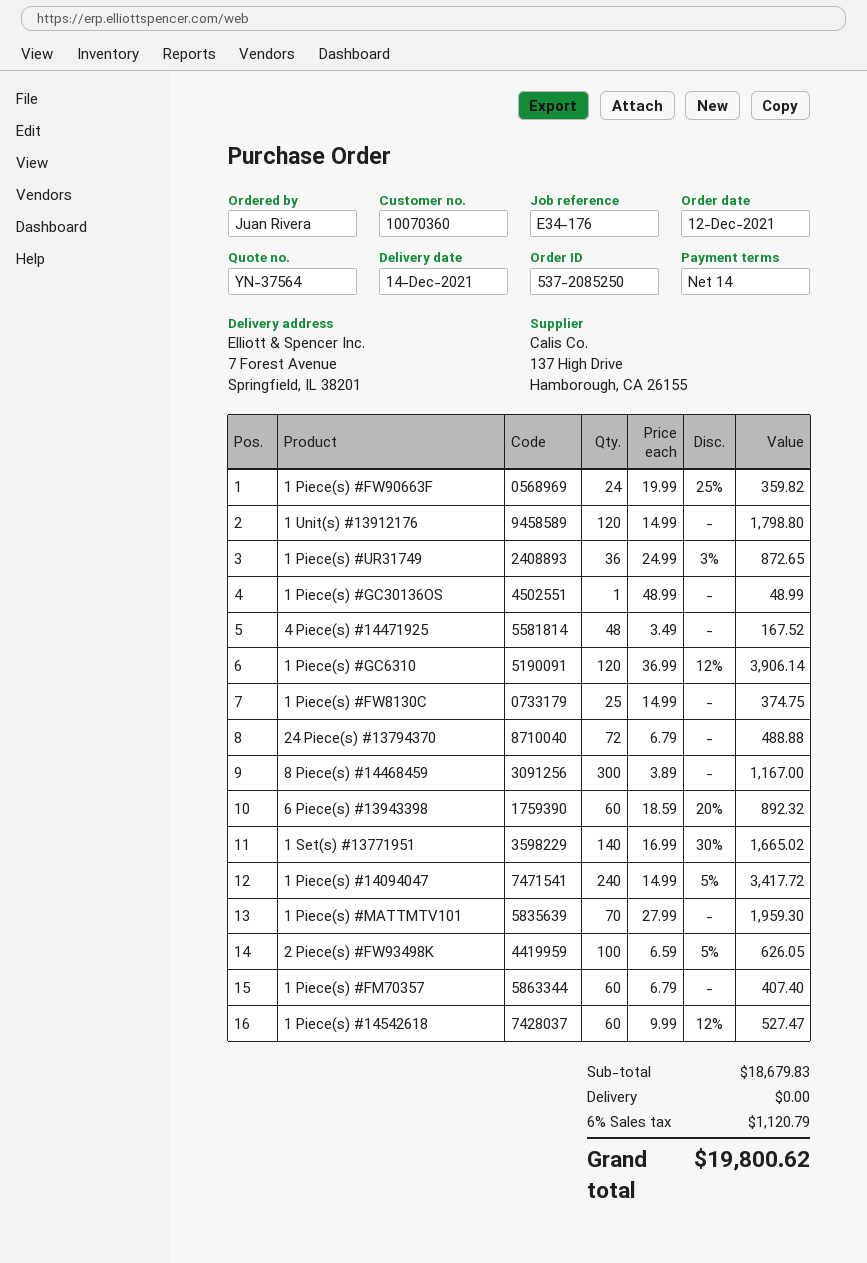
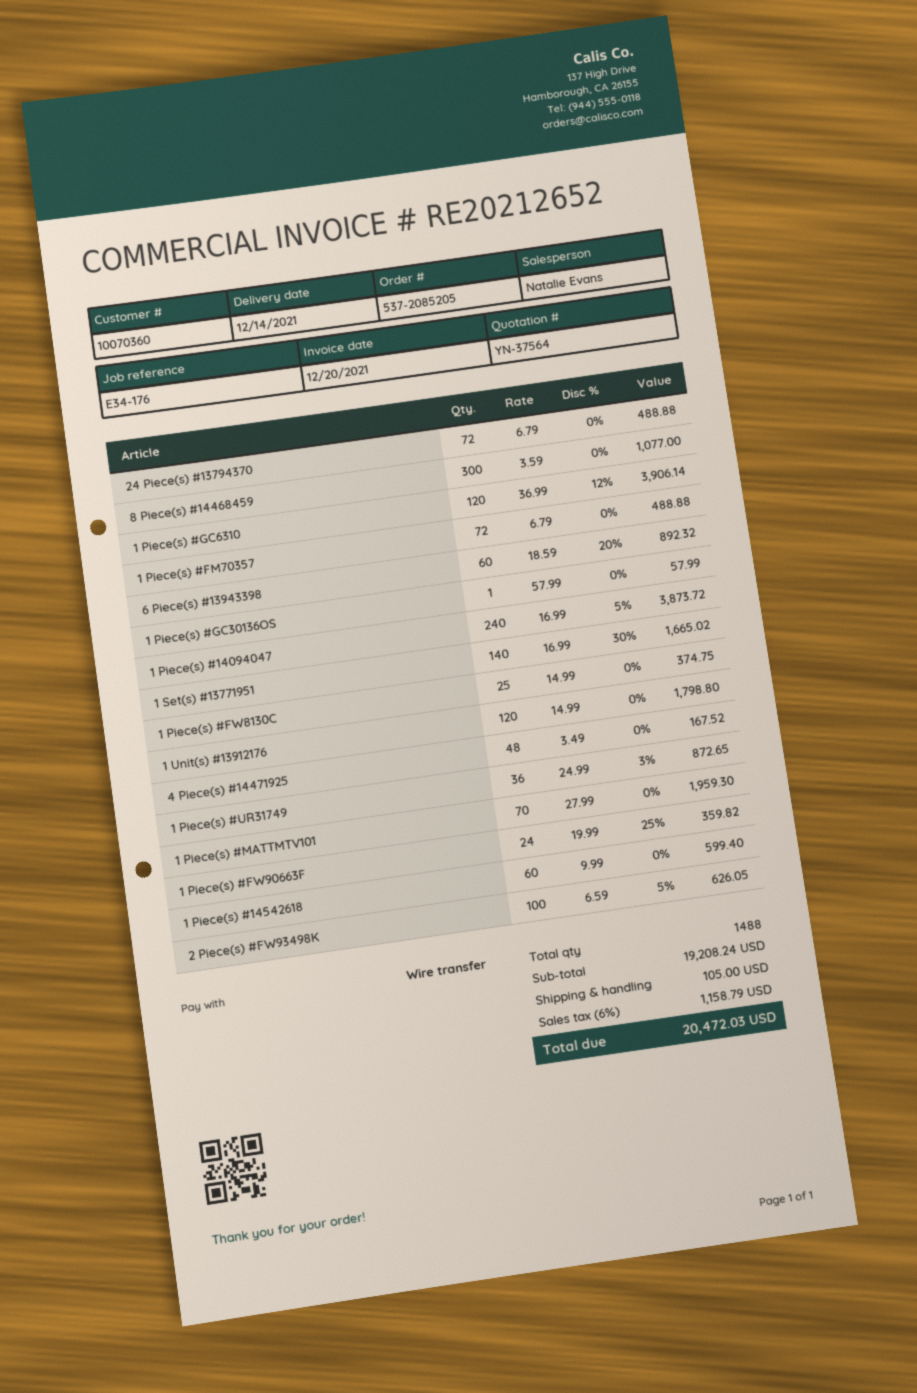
order number: 537-2085250 -> 537-2085205
1 Piece(s) #GC30136OS: 1 x 48.99 = 48.99 -> 1 x 57.99 = 57.99
8 Piece(s) #14468459: 300 x 3.89 = 1167.00 -> 300 x 3.59 = 1077.00
1 Piece(s) #14094047: 240 x 14.99 - 5% = 3417.72 -> 240 x 16.99 - 5% = 3873.72
1 Piece(s) #FM70357: 60 x 6.79 = 407.40 -> 72 x 6.79 = 488.88
1 Piece(s) #14542618: 60 x 9.99 - 12% = 527.47 -> 60 x 9.99 = 599.40
subtotal: 18679.83 -> 19208.24
shipping: 0.00 -> 105.00
tax: 6% = 1120.79 -> 6% = 1158.79
total: 19800.62 -> 20472.03

